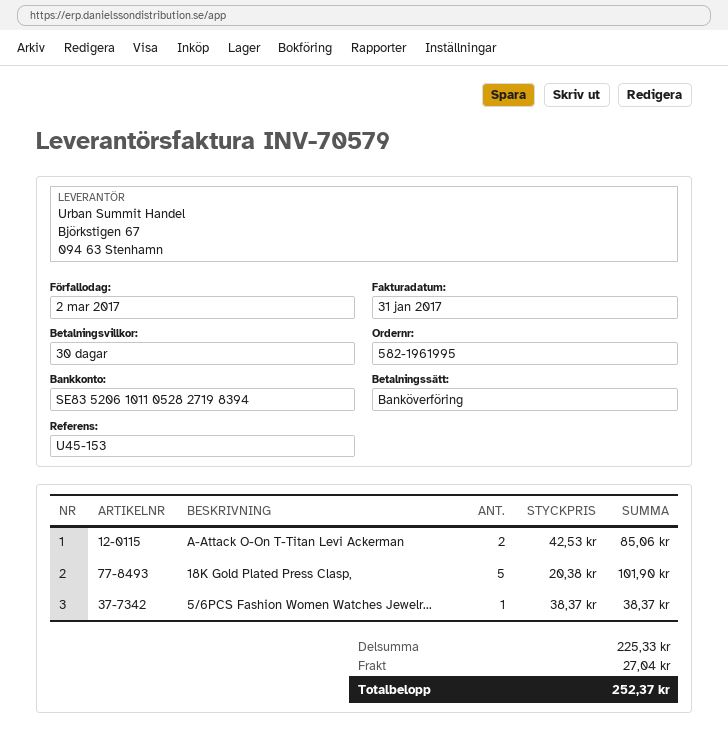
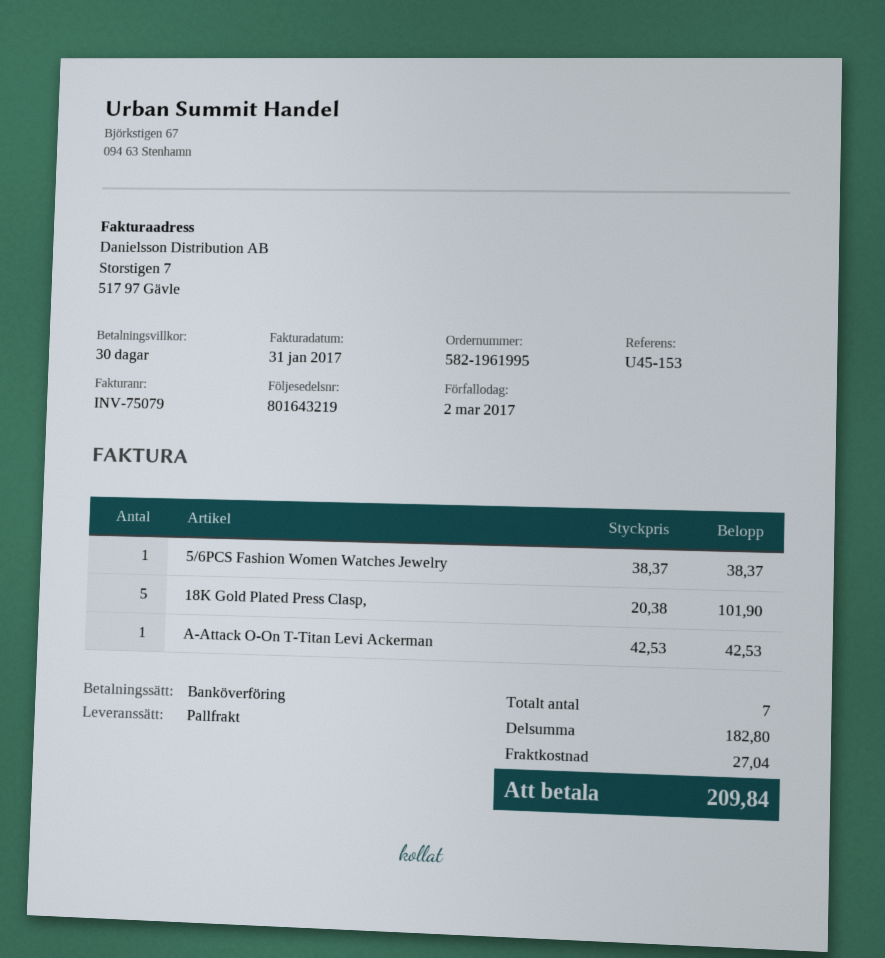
invoice number: INV-70579 -> INV-75079
A-Attack O-On T-Titan Levi Ackerman: 2 x 42.53 = 85.06 -> 1 x 42.53 = 42.53
subtotal: 225.33 -> 182.80
total: 252.37 -> 209.84

